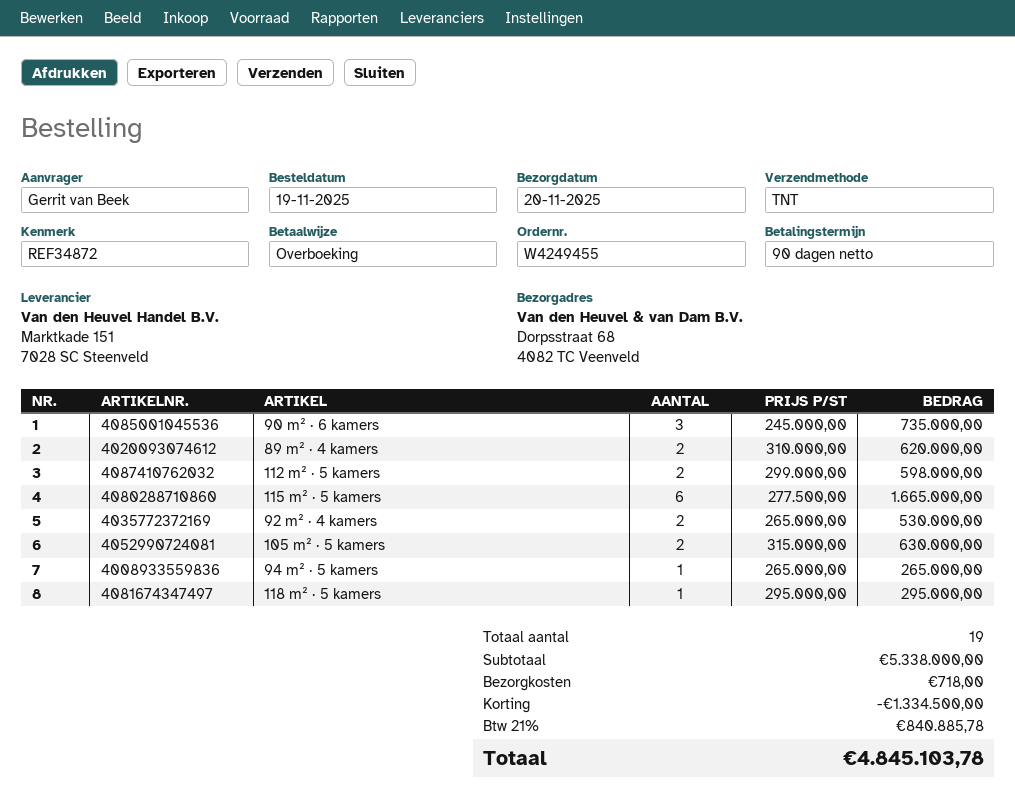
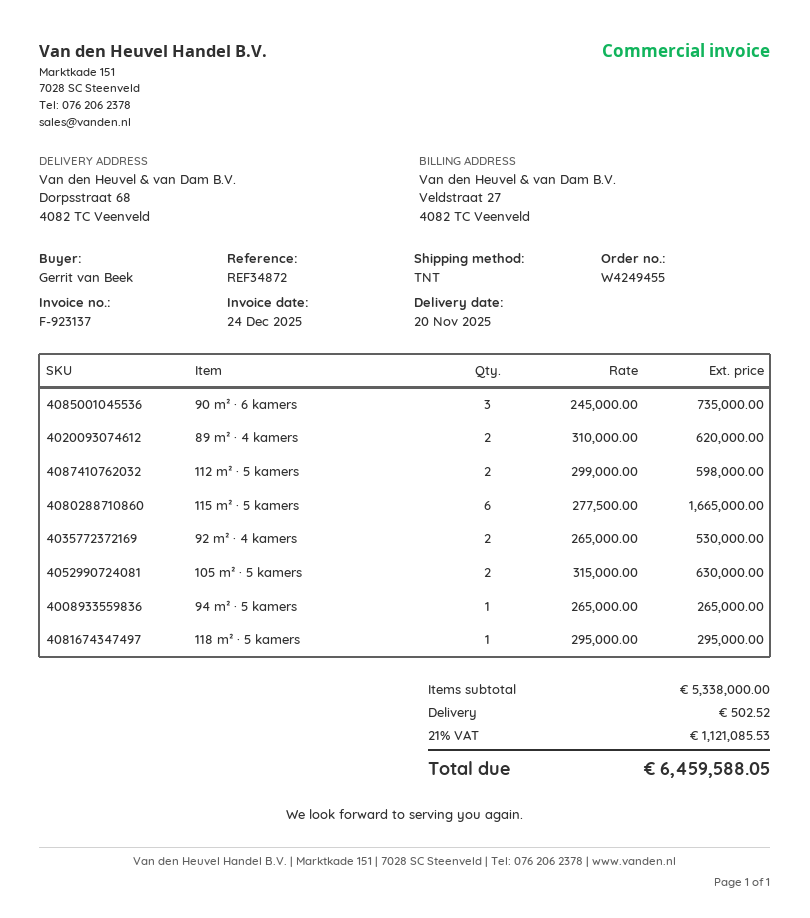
discount: 1334500.00 -> none
shipping: 718.00 -> 502.52
tax: 21% = 840885.78 -> 21% = 1121085.53
total: 4845103.78 -> 6459588.05

